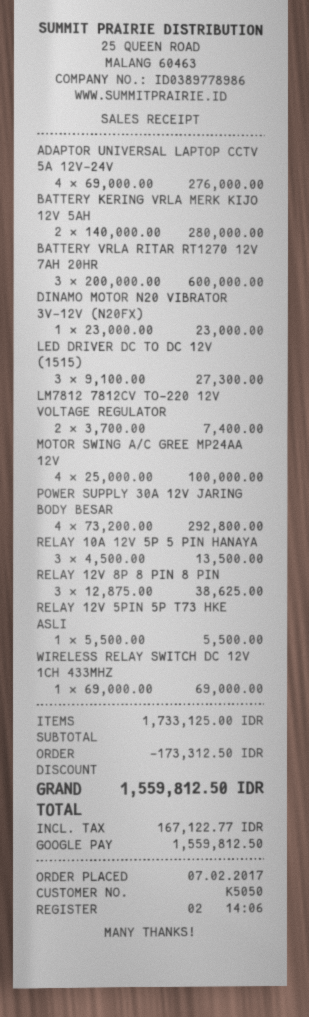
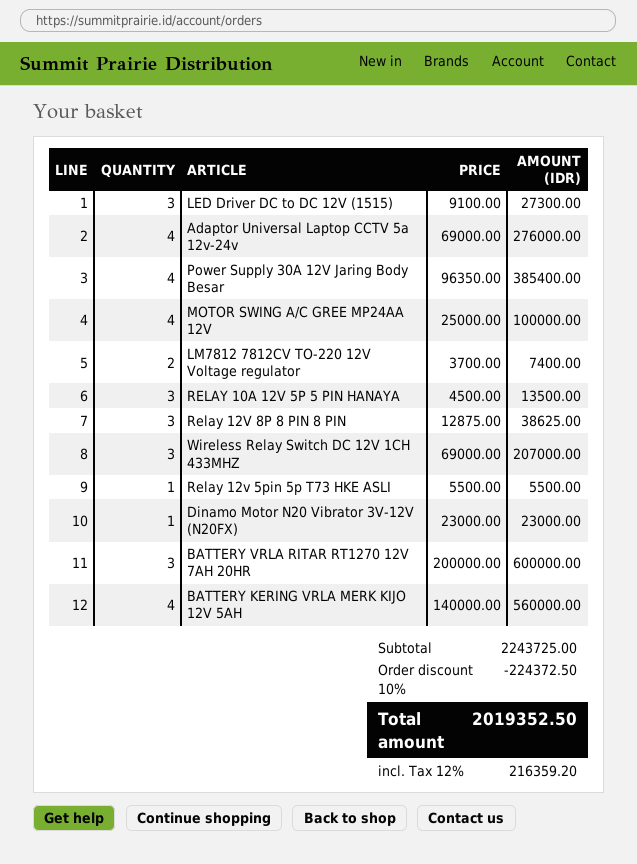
BATTERY KERING VRLA MERK KIJO 12V 5AH: 2 x 140000.00 = 280000.00 -> 4 x 140000.00 = 560000.00
POWER SUPPLY 30A 12V JARING BODY BESAR: 4 x 73200.00 = 292800.00 -> 4 x 96350.00 = 385400.00
WIRELESS RELAY SWITCH DC 12V 1CH 433MHZ: 1 x 69000.00 = 69000.00 -> 3 x 69000.00 = 207000.00
subtotal: 1733125.00 -> 2243725.00
discount: 173312.50 -> 224372.50
tax: 167122.77 -> 216359.20
total: 1559812.50 -> 2019352.50

